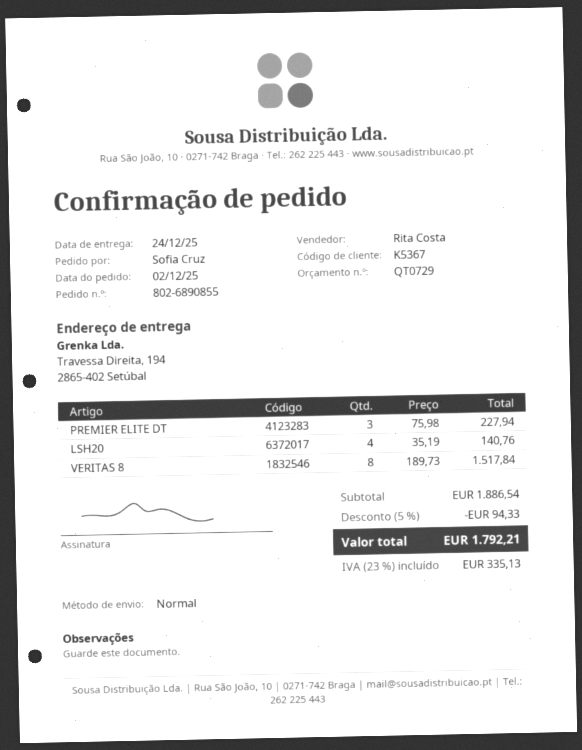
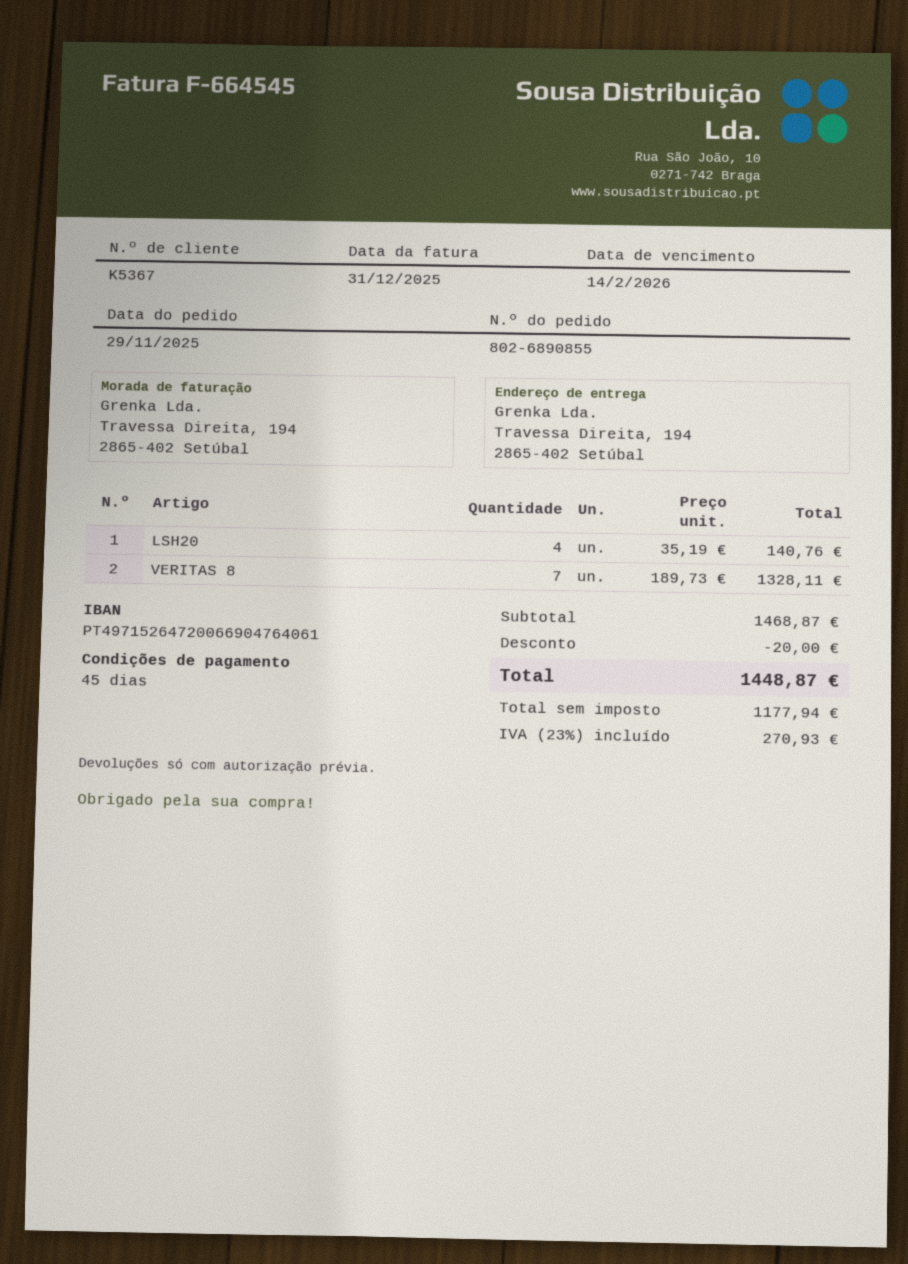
order date: 2025-12-02 -> 2025-11-29
PREMIER ELITE DT: 3 x 75.98 = 227.94 -> none
VERITAS 8: 8 x 189.73 = 1517.84 -> 7 x 189.73 = 1328.11
subtotal: 1886.54 -> 1468.87
discount: 94.33 -> 20.00
tax: 23% = 335.13 -> 23% = 270.93
total: 1792.21 -> 1448.87

